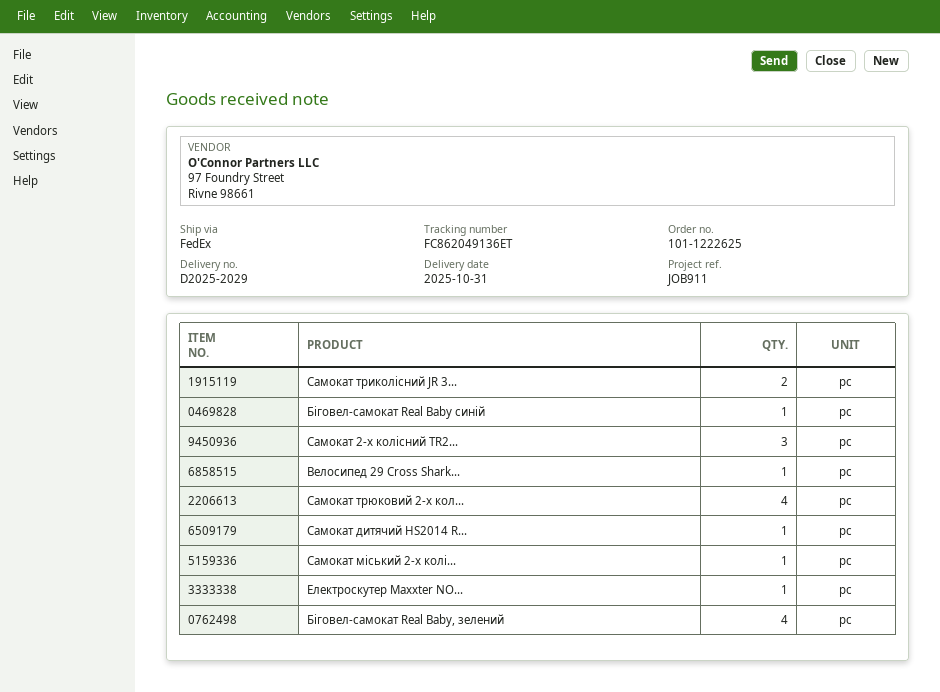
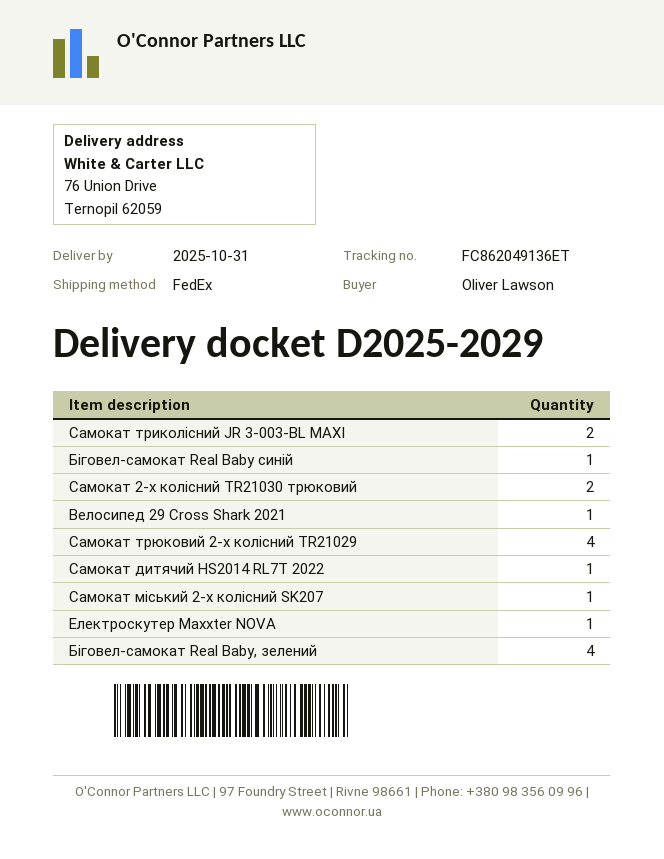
Самокат 2-х колісний TR2...: 3 -> 2

